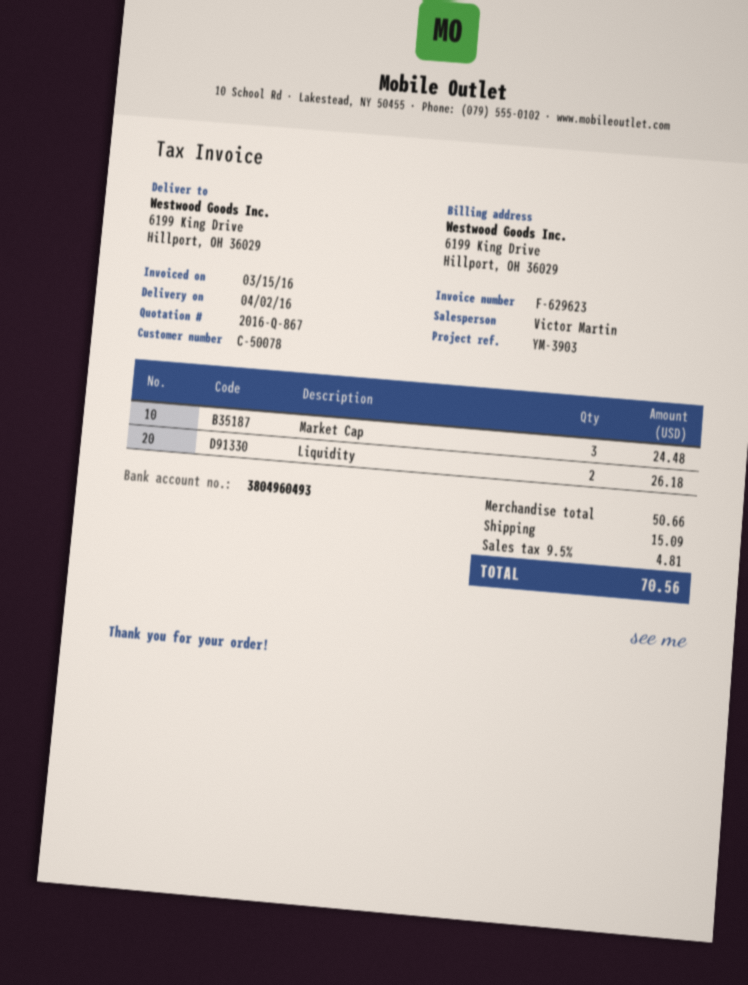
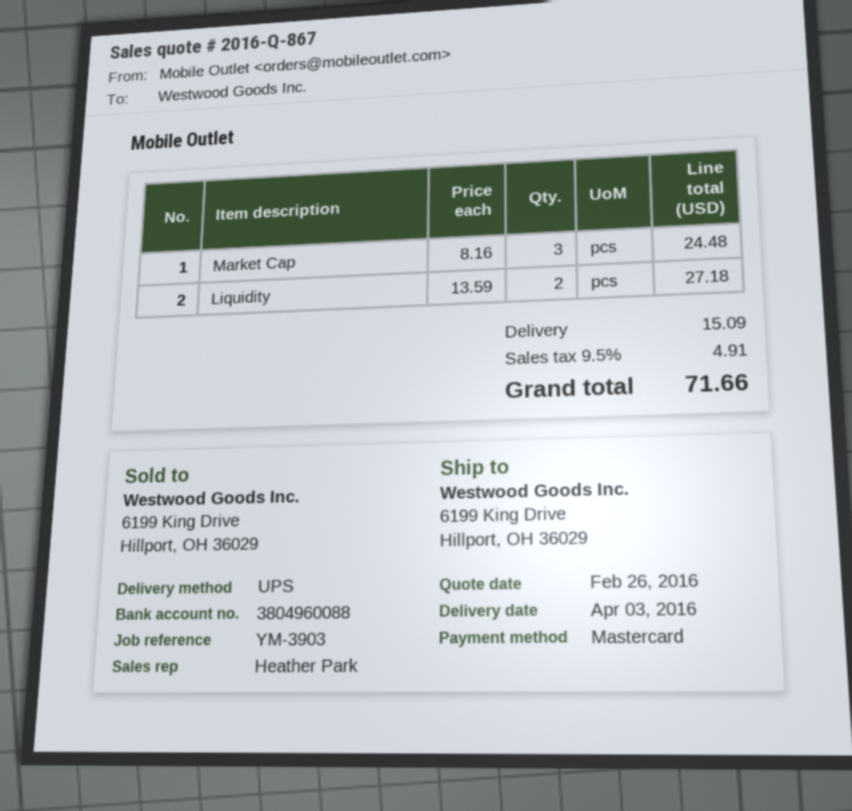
delivery date: 2016-04-02 -> 2016-04-03
sales rep: Victor Martin -> Heather Park
bank account: 3804960493 -> 3804960088
Liquidity: 2 for 26.18 -> 2 for 27.18
tax: 9.5% = 4.81 -> 9.5% = 4.91
total: 70.56 -> 71.66

